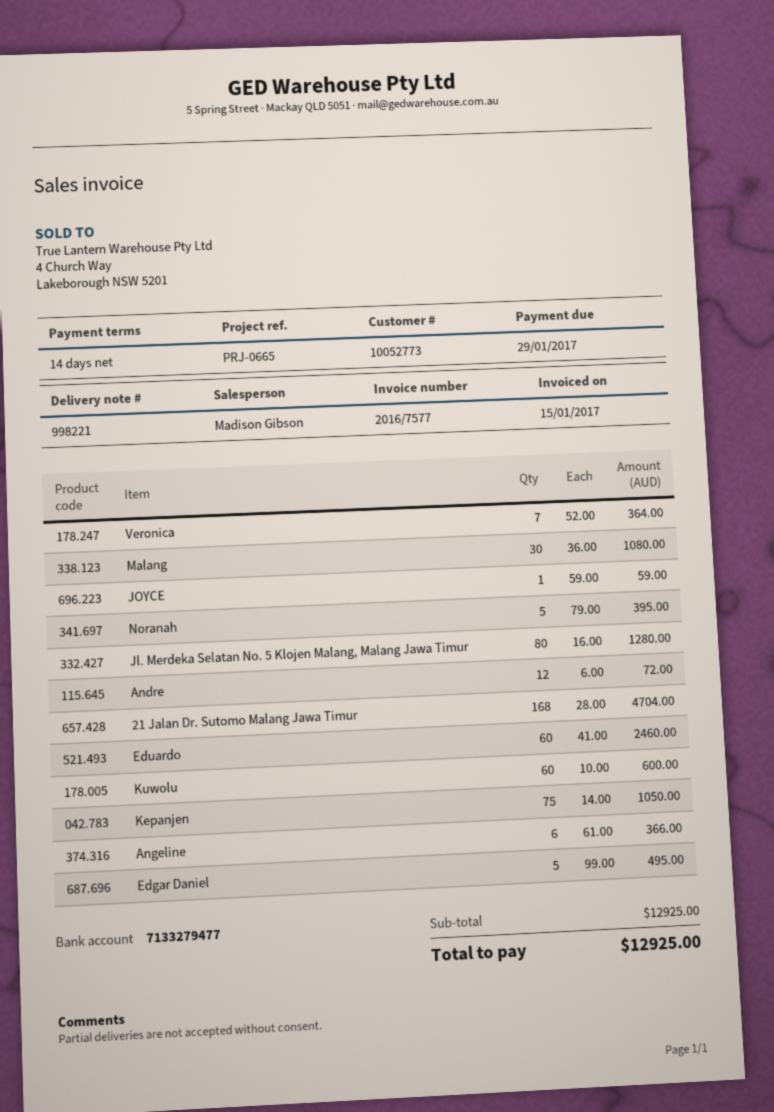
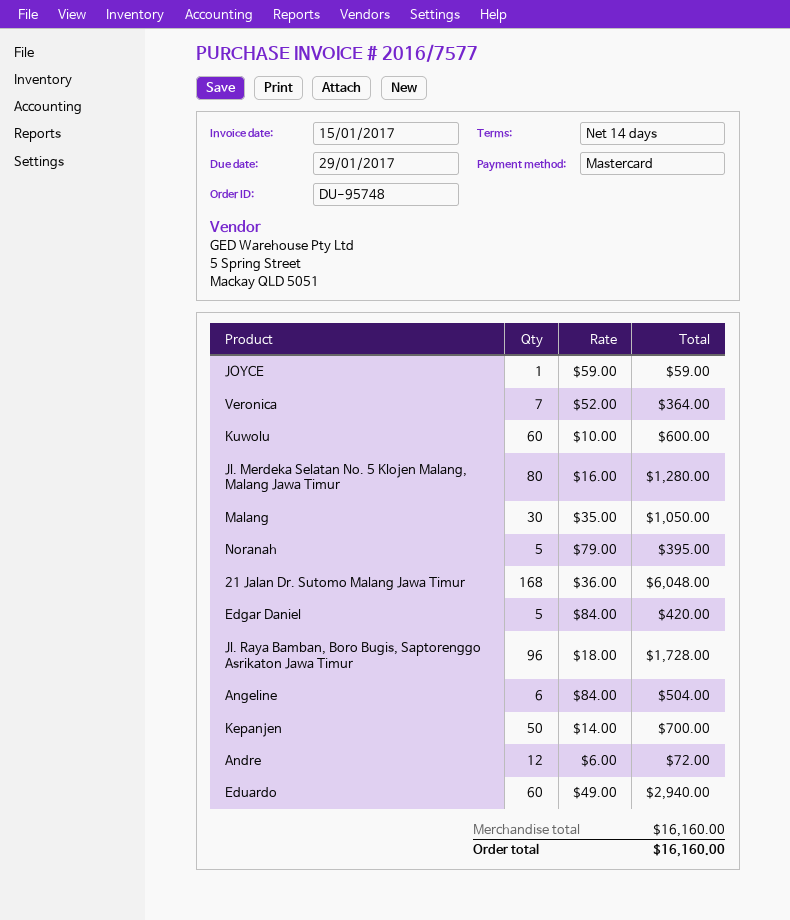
Malang: 30 x 36.00 = 1080.00 -> 30 x 35.00 = 1050.00
21 Jalan Dr. Sutomo Malang Jawa Timur: 168 x 28.00 = 4704.00 -> 168 x 36.00 = 6048.00
Eduardo: 60 x 41.00 = 2460.00 -> 60 x 49.00 = 2940.00
Kepanjen: 75 x 14.00 = 1050.00 -> 50 x 14.00 = 700.00
Angeline: 6 x 61.00 = 366.00 -> 6 x 84.00 = 504.00
Edgar Daniel: 5 x 99.00 = 495.00 -> 5 x 84.00 = 420.00
Jl. Raya Bamban, Boro Bugis, Saptorenggo Asrikaton Jawa Timur: none -> 96 x 18.00 = 1728.00
subtotal: 12925.00 -> 16160.00
total: 12925.00 -> 16160.00

